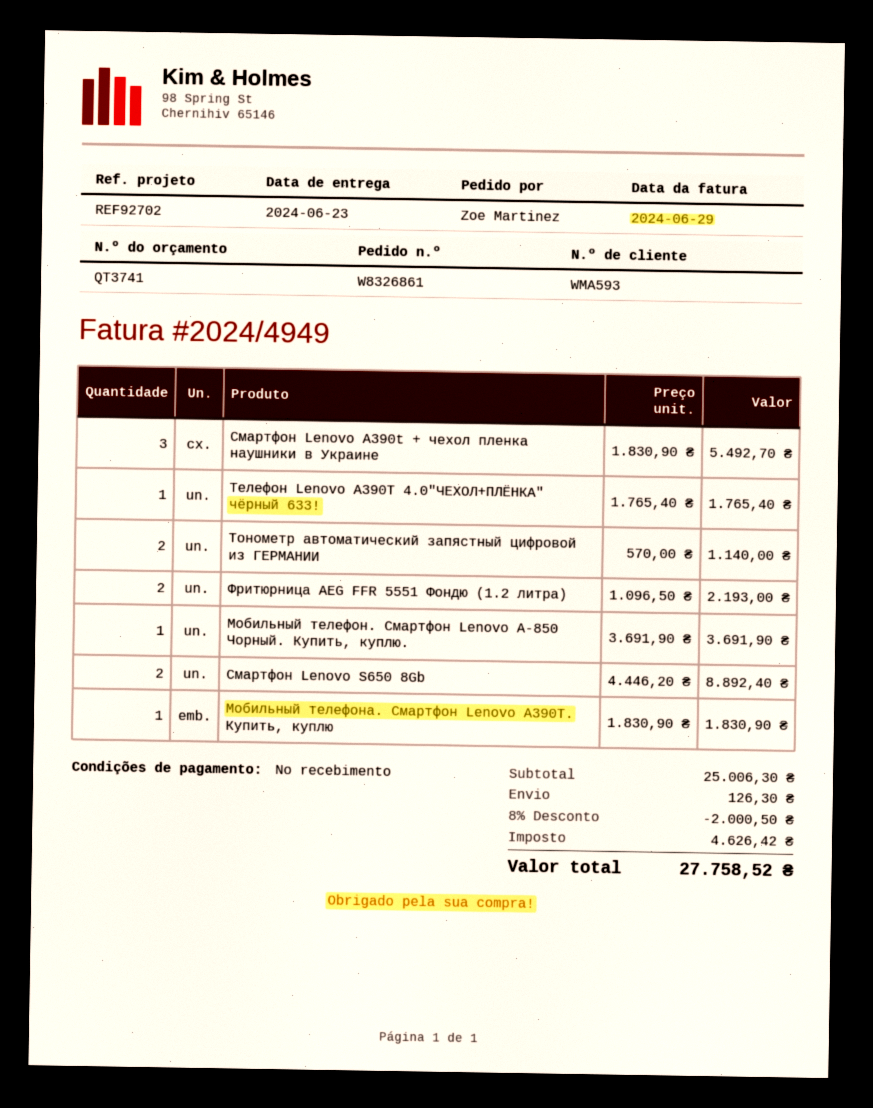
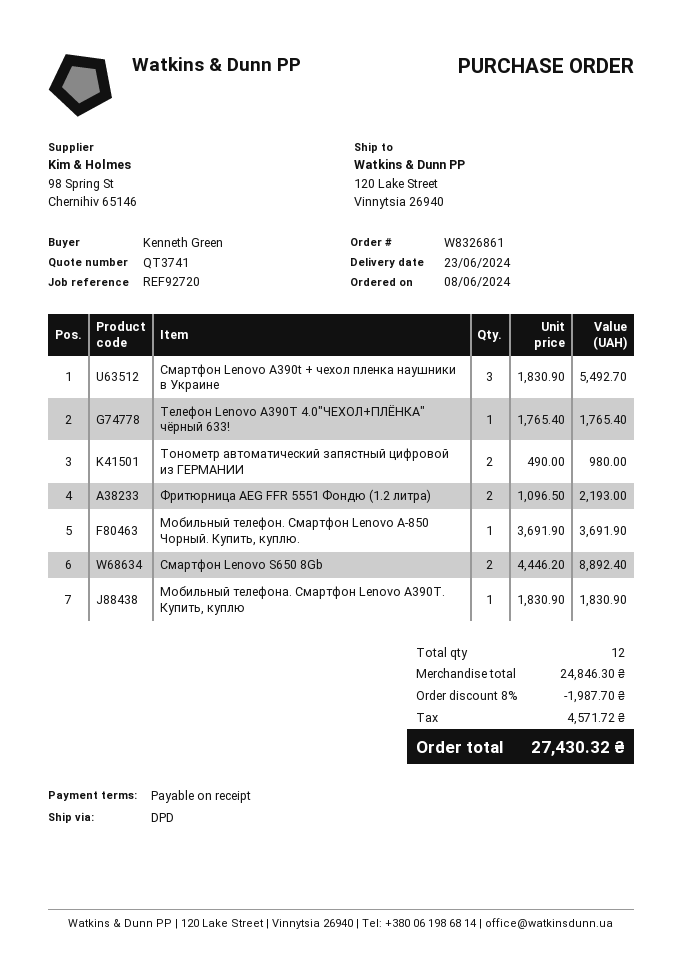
reference: REF92702 -> REF92720
ordered by: Zoe Martinez -> Kenneth Green
Тонометр автоматический запястный цифровой из ГЕРМАНИИ: 2 x 570.00 = 1140.00 -> 2 x 490.00 = 980.00
subtotal: 25006.30 -> 24846.30
discount: 8% = 2000.50 -> 8% = 1987.70
shipping: 126.30 -> none
tax: 4626.42 -> 4571.72
total: 27758.52 -> 27430.32

